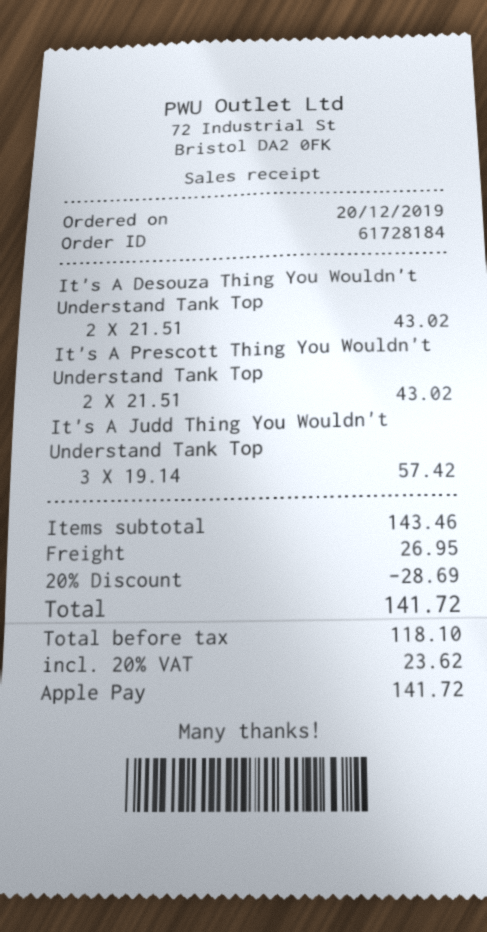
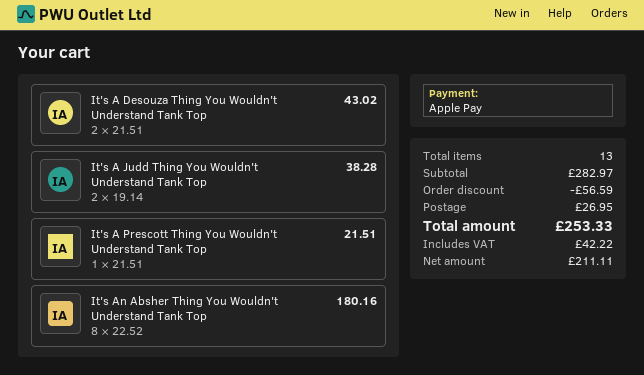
It's A Prescott Thing You Wouldn't Understand Tank Top: 2 x 21.51 = 43.02 -> 1 x 21.51 = 21.51
It's A Judd Thing You Wouldn't Understand Tank Top: 3 x 19.14 = 57.42 -> 2 x 19.14 = 38.28
It's An Absher Thing You Wouldn't Understand Tank Top: none -> 8 x 22.52 = 180.16
subtotal: 143.46 -> 282.97
discount: 28.69 -> 56.59
net: 118.10 -> 211.11
tax: 23.62 -> 42.22
total: 141.72 -> 253.33

